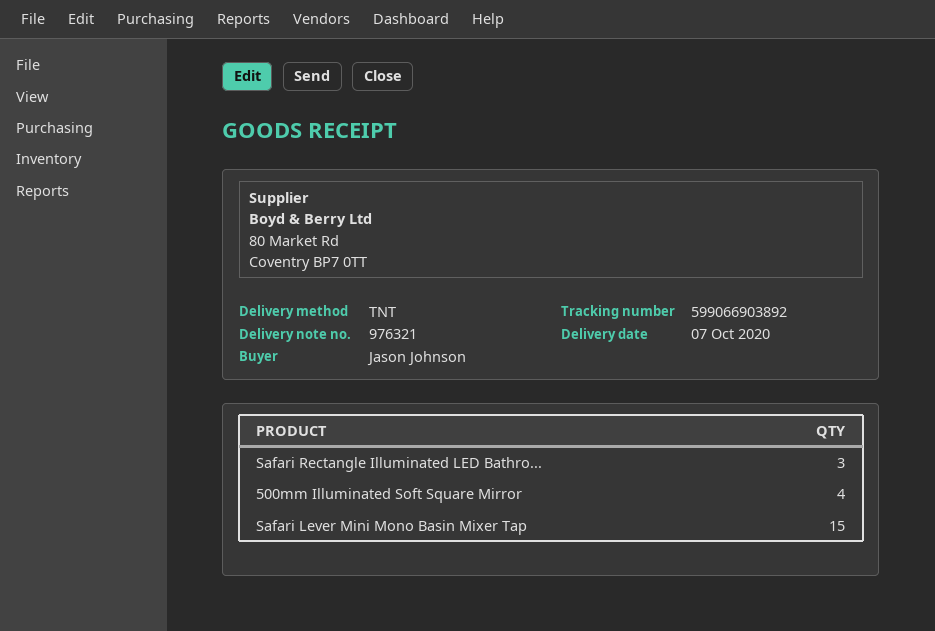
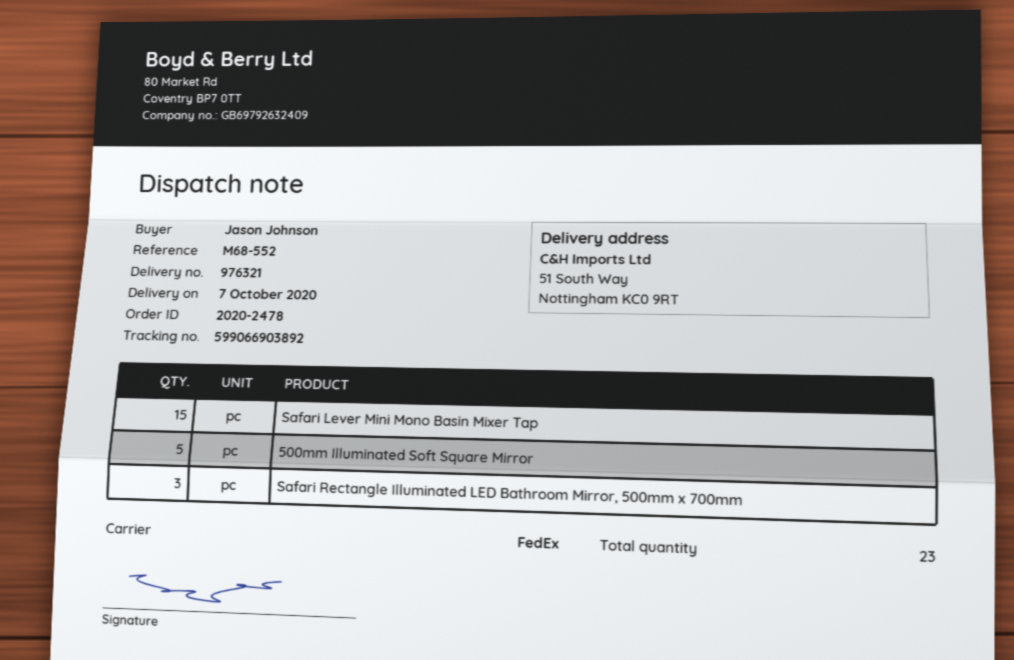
shipping method: TNT -> FedEx
500mm Illuminated Soft Square Mirror: 4 -> 5

